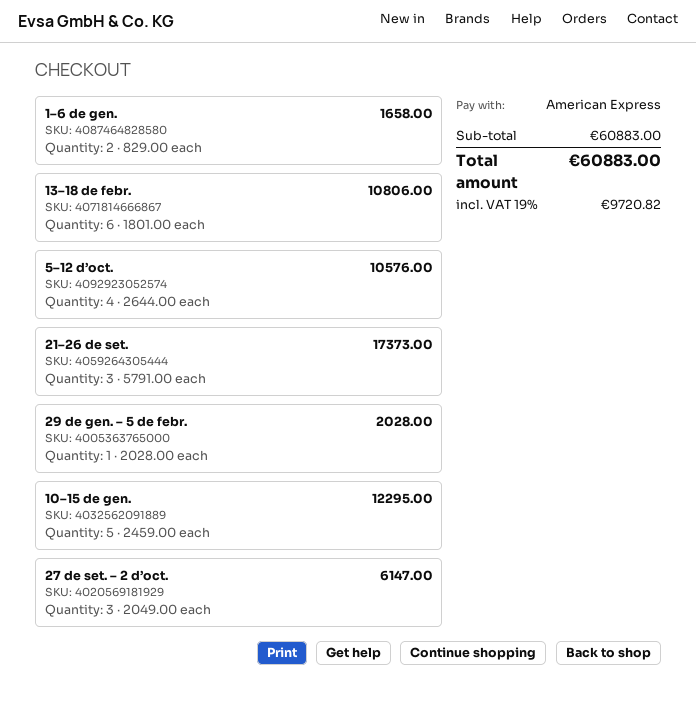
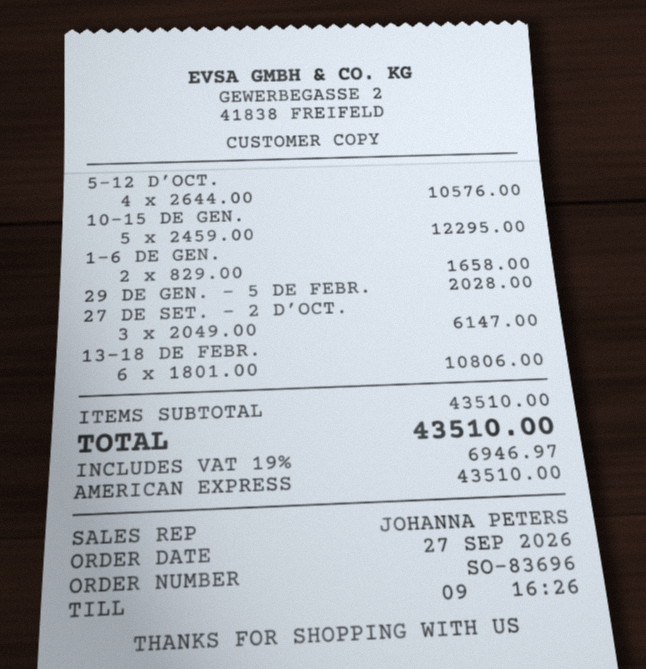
21–26 de set.: 3 x 5791.00 = 17373.00 -> none
subtotal: 60883.00 -> 43510.00
tax: 19% = 9720.82 -> 19% = 6946.97
total: 60883.00 -> 43510.00

